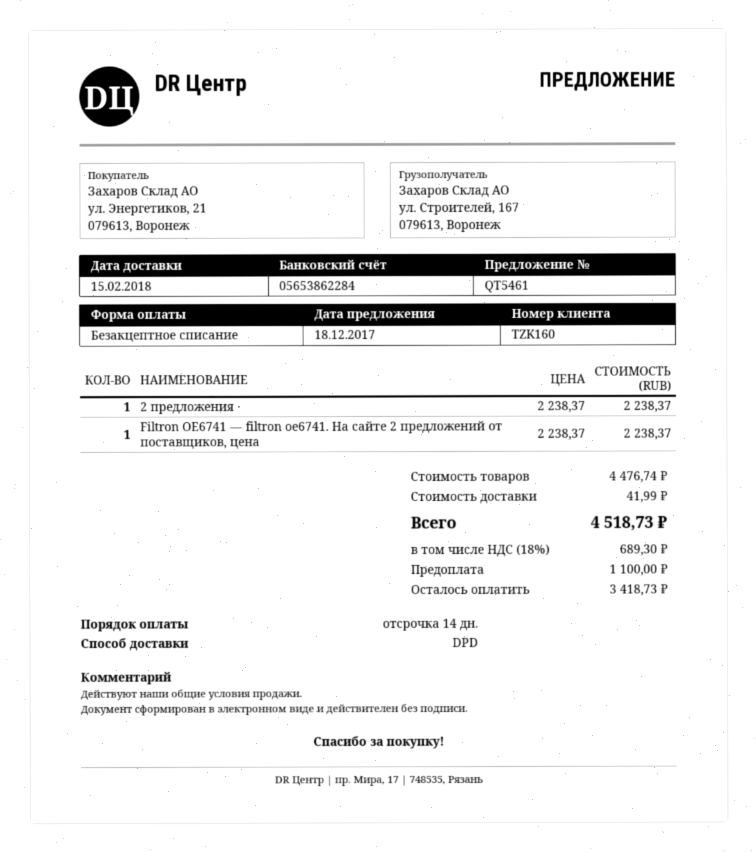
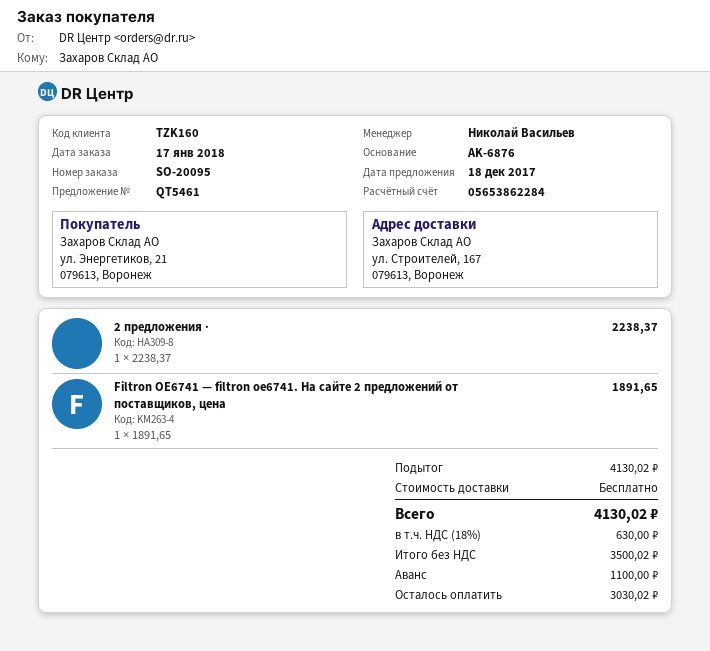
Filtron OE6741 — filtron oe6741. На сайте 2 предложений от поставщиков, цена: 1 x 2238.37 = 2238.37 -> 1 x 1891.65 = 1891.65
subtotal: 4476.74 -> 4130.02
shipping: 41.99 -> 0.00
tax: 18% = 689.30 -> 18% = 630.00
total: 4518.73 -> 4130.02
balance: 3418.73 -> 3030.02

